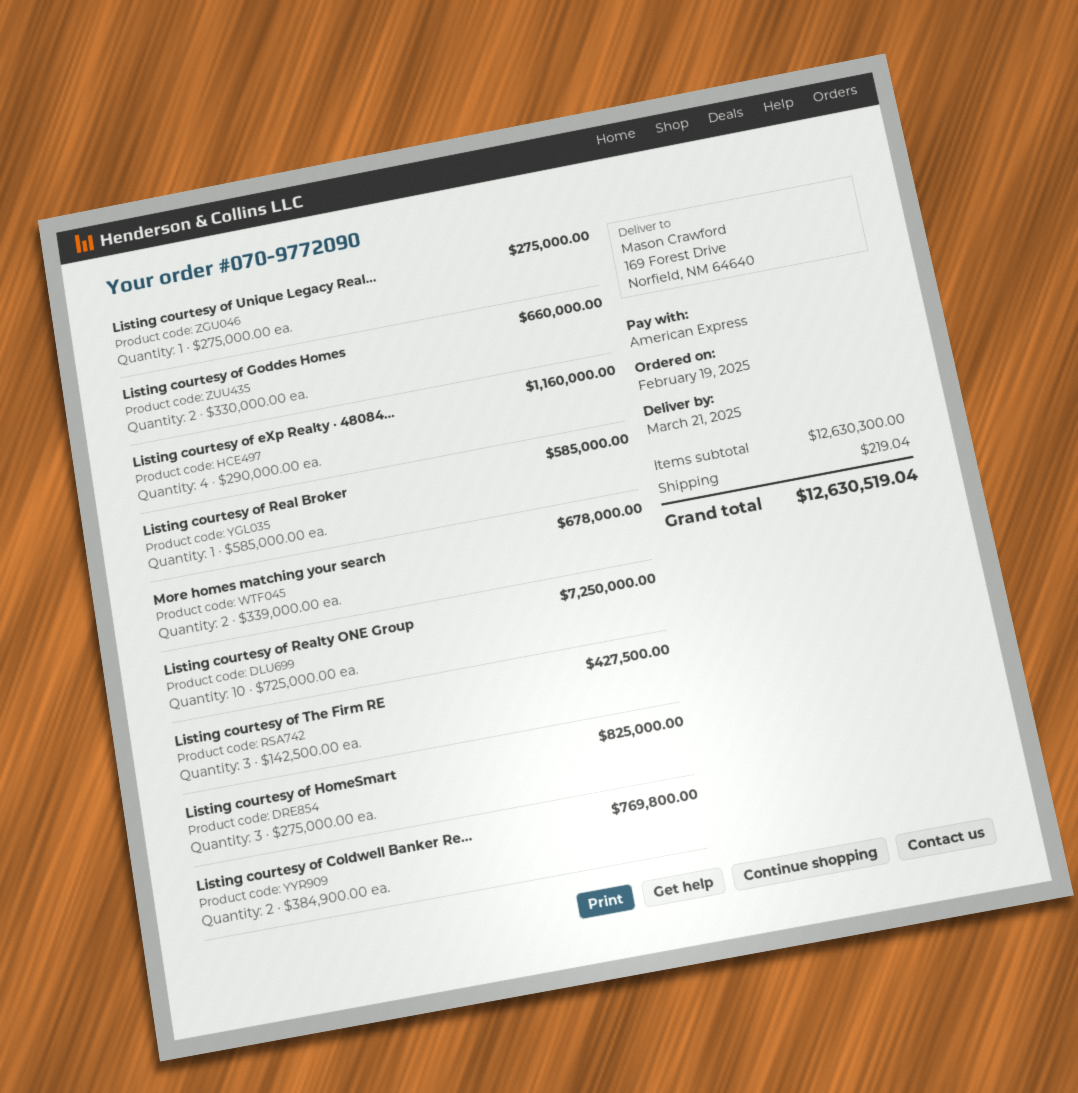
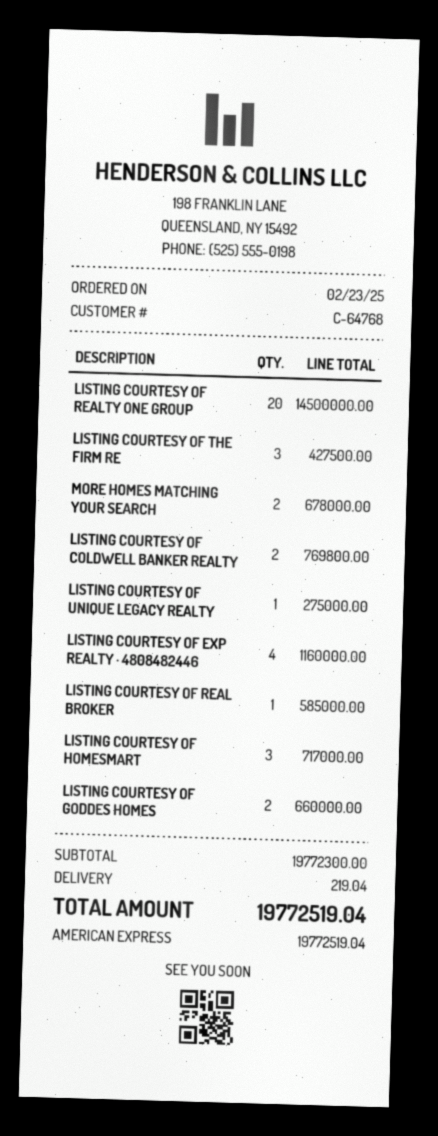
order date: 2025-02-19 -> 2025-02-23
Listing courtesy of Realty ONE Group: 10 for 7250000.00 -> 20 for 14500000.00
Listing courtesy of HomeSmart: 3 for 825000.00 -> 3 for 717000.00
subtotal: 12630300.00 -> 19772300.00
total: 12630519.04 -> 19772519.04

